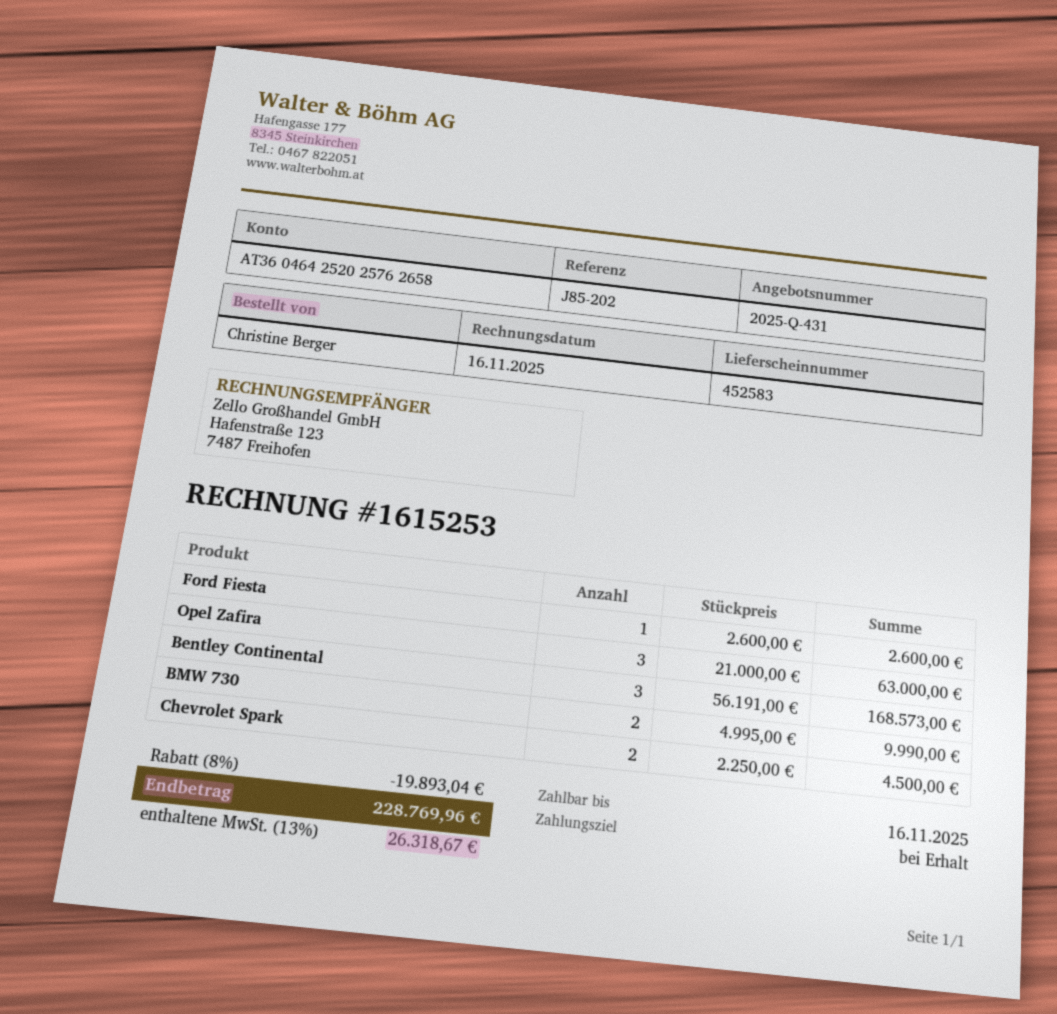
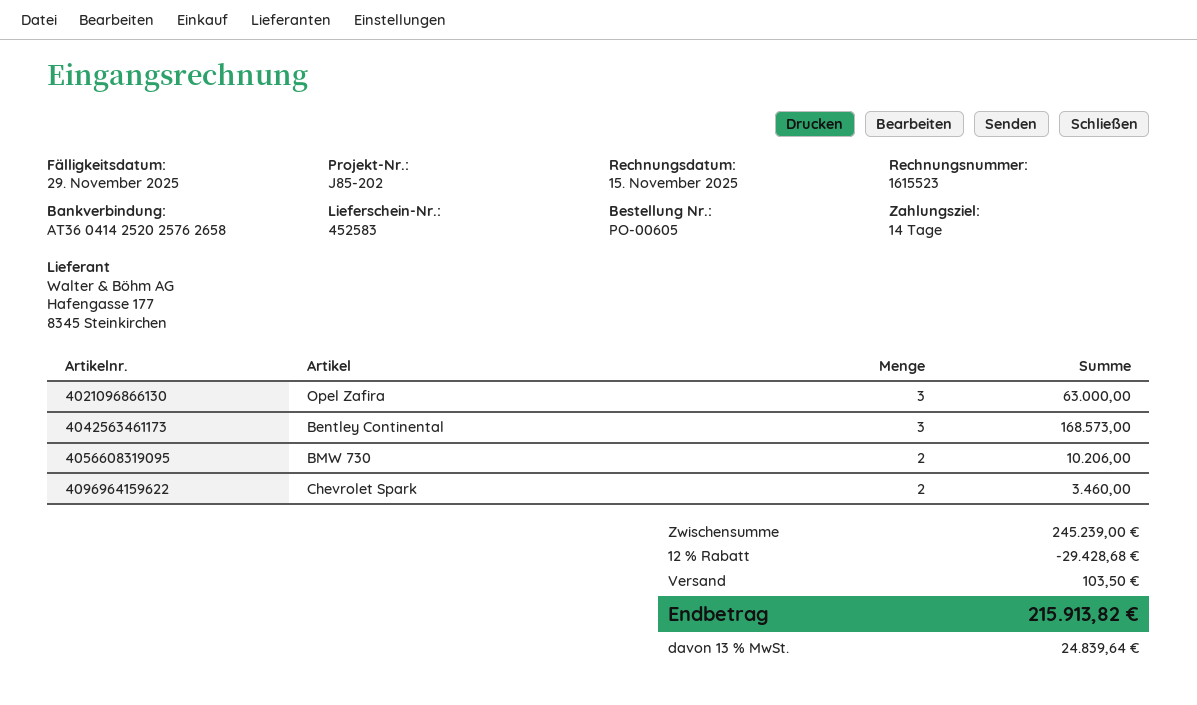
invoice number: 1615253 -> 1615523
invoice date: 2025-11-16 -> 2025-11-15
payment terms: on receipt -> 14 days
due date: 2025-11-16 -> 2025-11-29
bank account: AT360464252025762658 -> AT360414252025762658
Ford Fiesta: 1 for 2600.00 -> none
BMW 730: 2 for 9990.00 -> 2 for 10206.00
Chevrolet Spark: 2 for 4500.00 -> 2 for 3460.00
discount: 8% = 19893.04 -> 12% = 29428.68
shipping: none -> 103.50
tax: 13% = 26318.67 -> 13% = 24839.64
total: 228769.96 -> 215913.82

